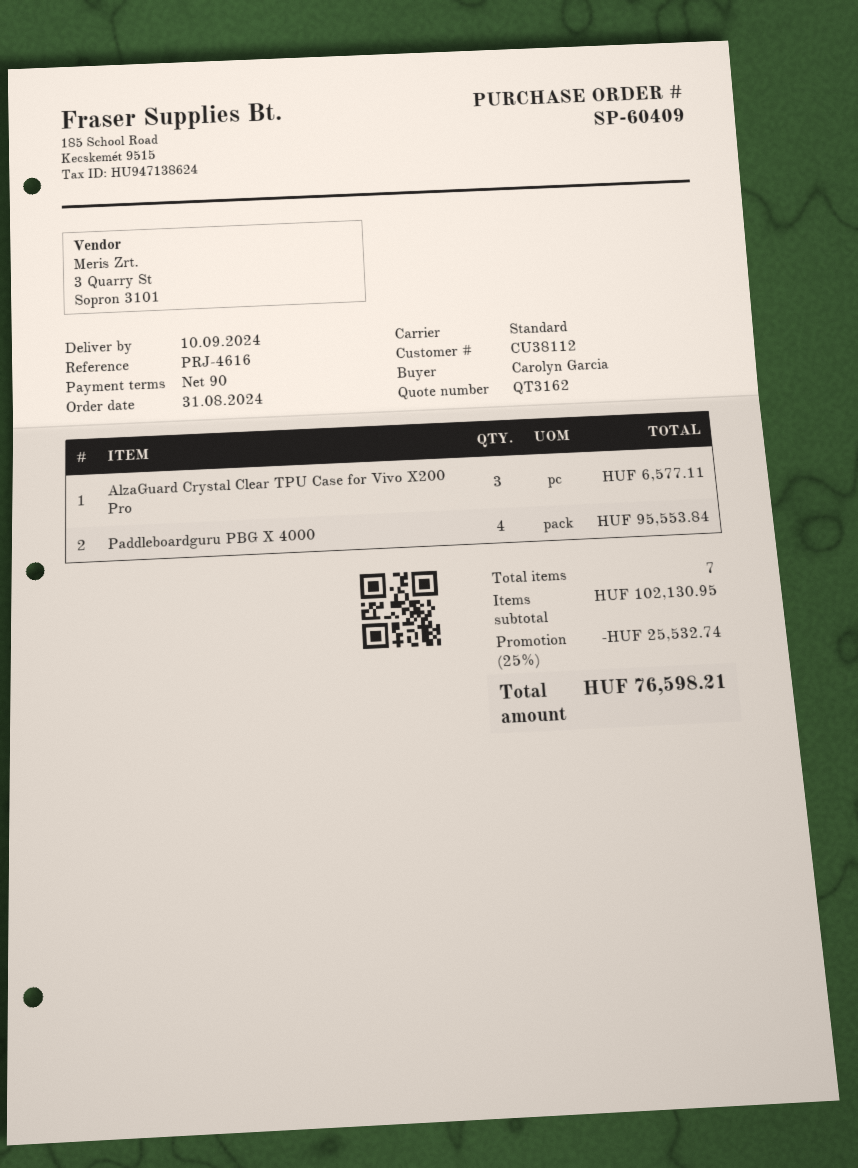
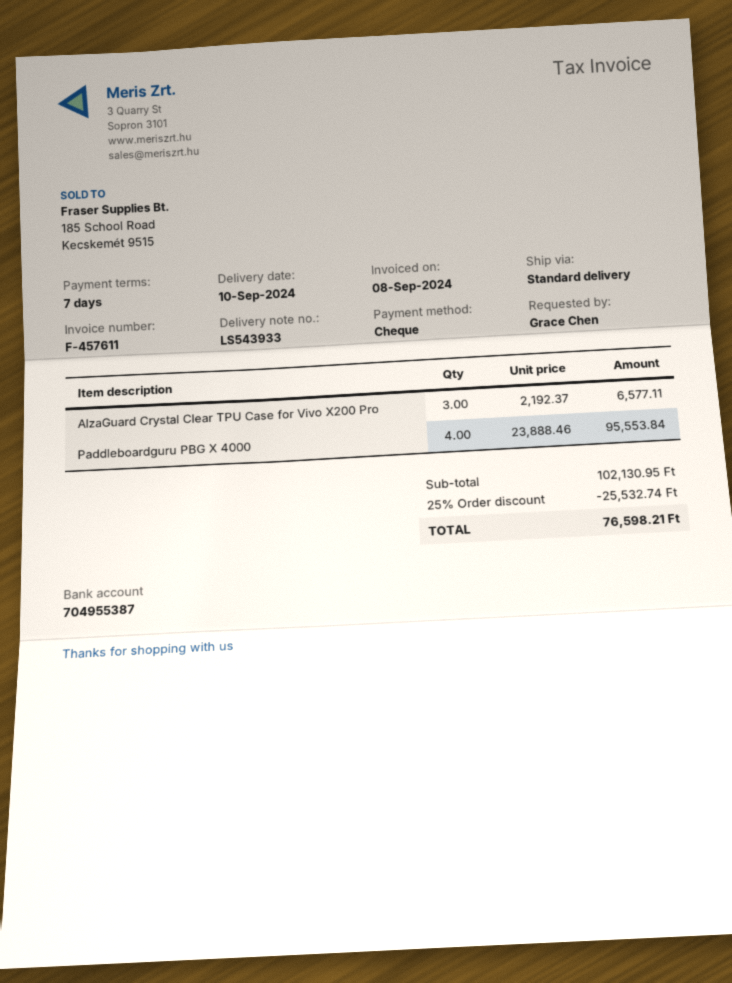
payment terms: 90 days -> 7 days
ordered by: Carolyn Garcia -> Grace Chen

